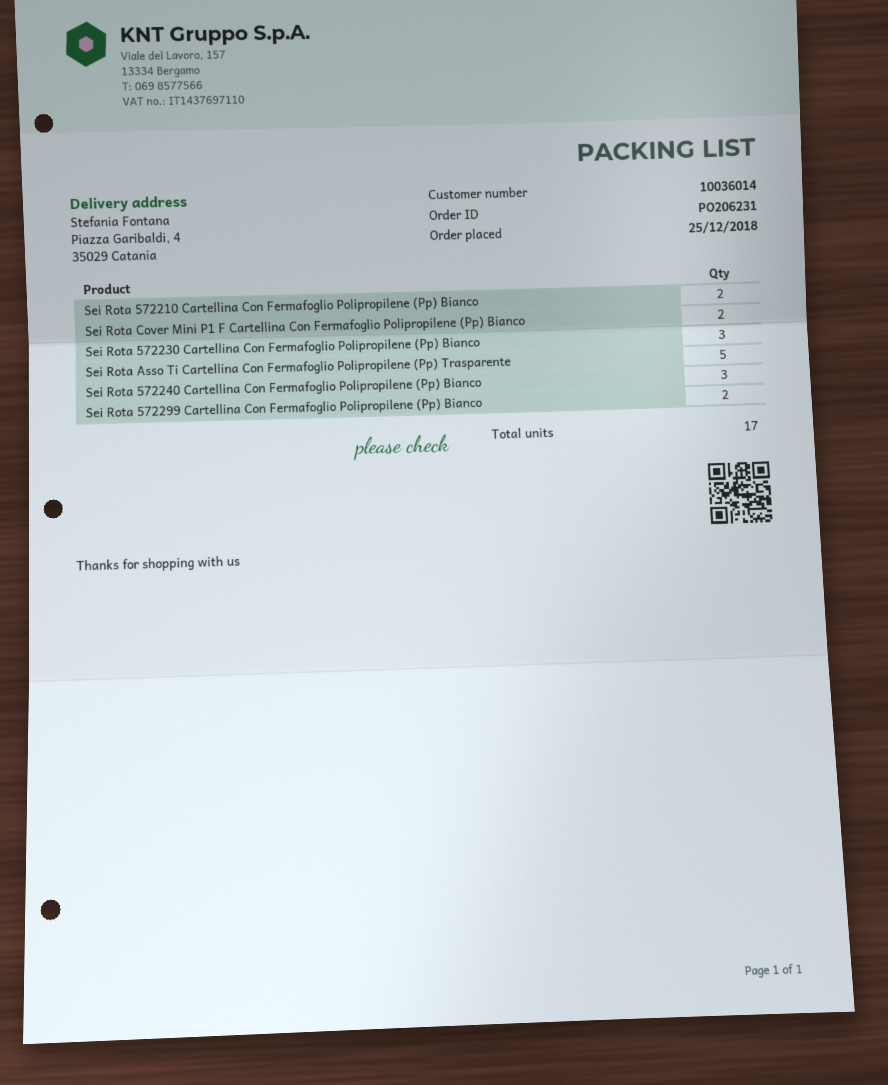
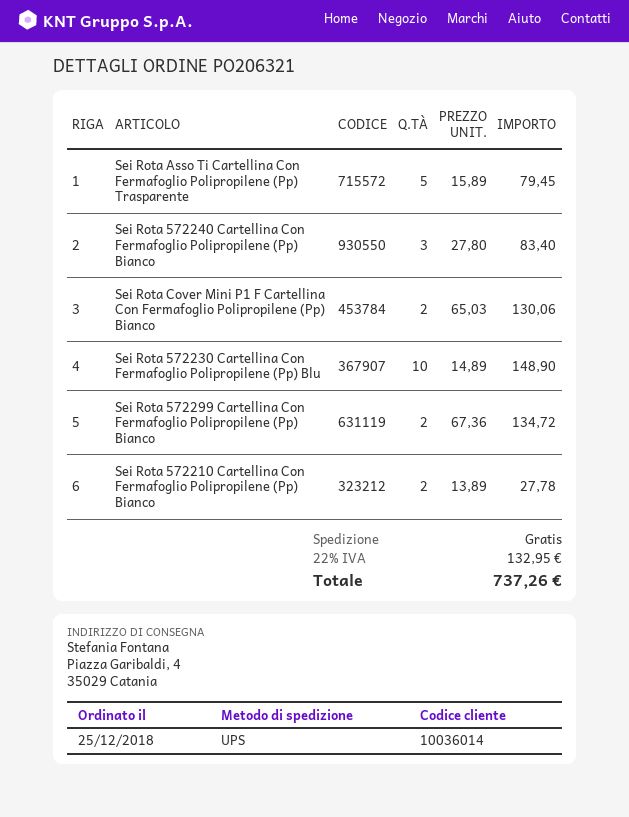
order number: PO206231 -> PO206321
Sei Rota 572230 Cartellina Con Fermafoglio Polipropilene (Pp) Bianco: 3 -> none
Sei Rota 572230 Cartellina Con Fermafoglio Polipropilene (Pp) Blu: none -> 10

